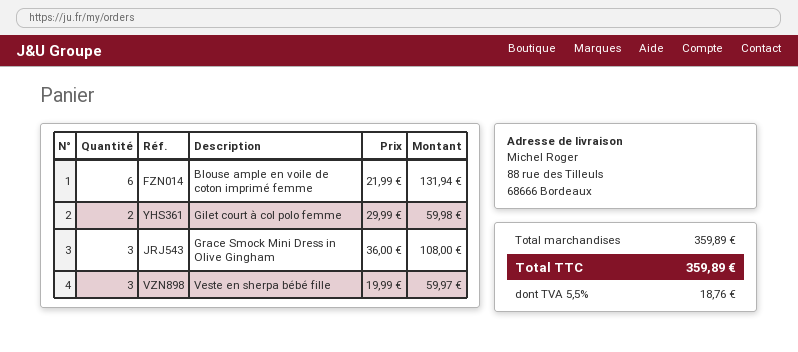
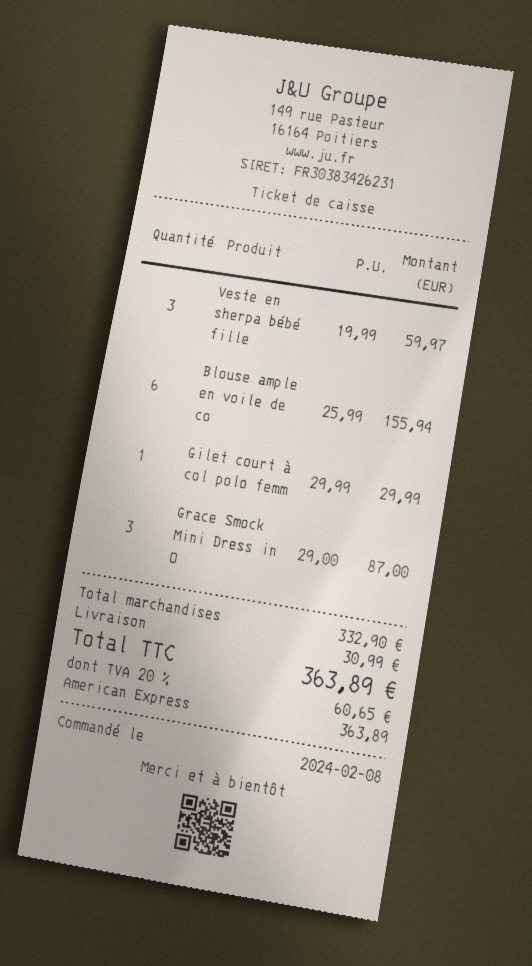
Blouse ample en voile de coton imprimé femme: 6 x 21.99 = 131.94 -> 6 x 25.99 = 155.94
Gilet court à col polo femme: 2 x 29.99 = 59.98 -> 1 x 29.99 = 29.99
Grace Smock Mini Dress in Olive Gingham: 3 x 36.00 = 108.00 -> 3 x 29.00 = 87.00
subtotal: 359.89 -> 332.90
shipping: none -> 30.99
tax: 5.5% = 18.76 -> 20% = 60.65
total: 359.89 -> 363.89

